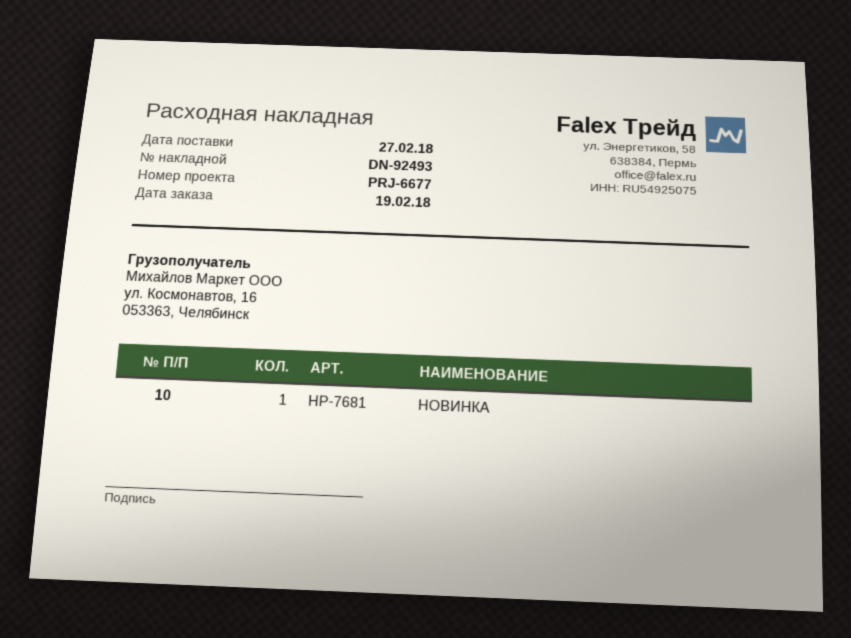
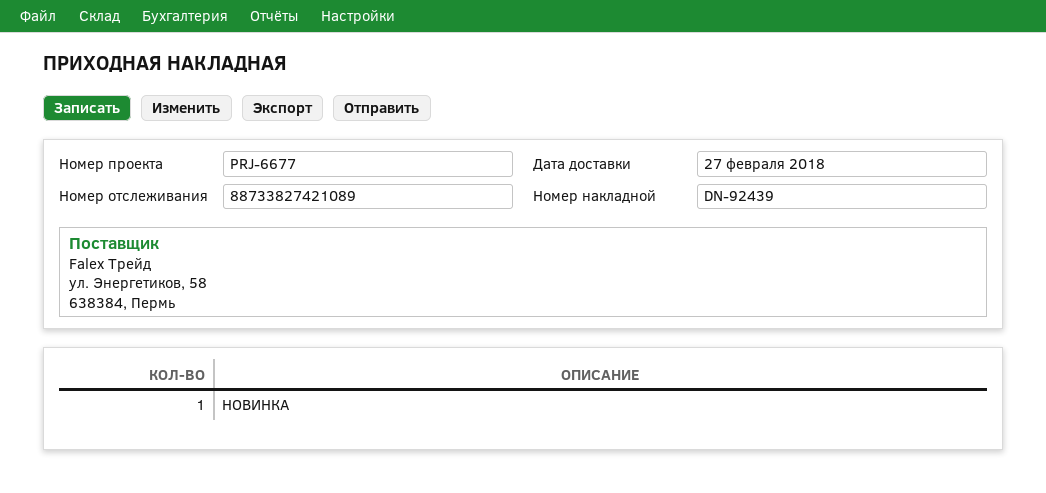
delivery note number: DN-92493 -> DN-92439

